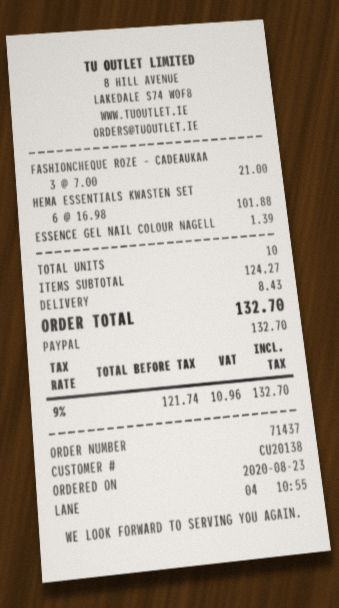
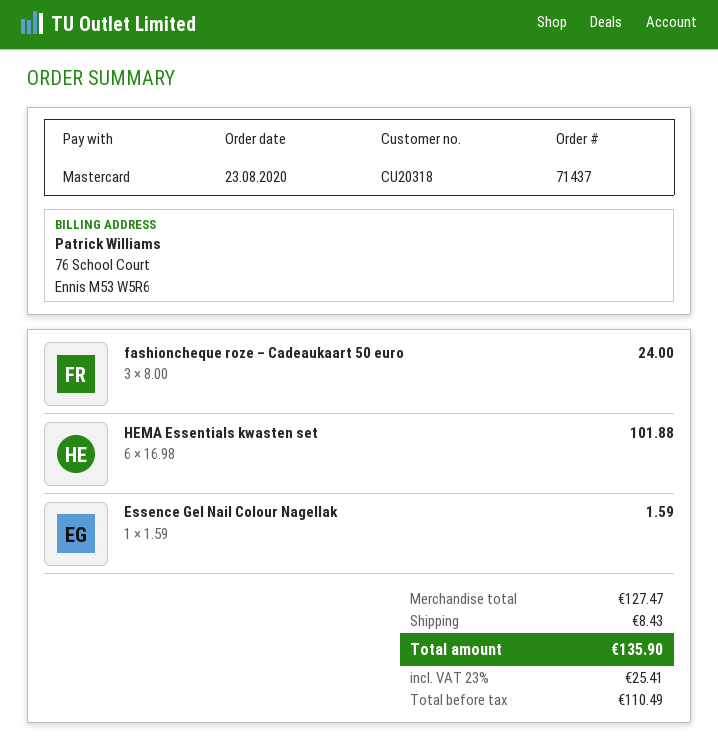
customer number: CU20138 -> CU20318
payment method: PayPal -> Mastercard
FASHIONCHEQUE ROZE – CADEAUKAA: 3 x 7.00 = 21.00 -> 3 x 8.00 = 24.00
ESSENCE GEL NAIL COLOUR NAGELL: 1 x 1.39 = 1.39 -> 1 x 1.59 = 1.59
subtotal: 124.27 -> 127.47
net: 121.74 -> 110.49
tax: 9% = 10.96 -> 23% = 25.41
total: 132.70 -> 135.90

